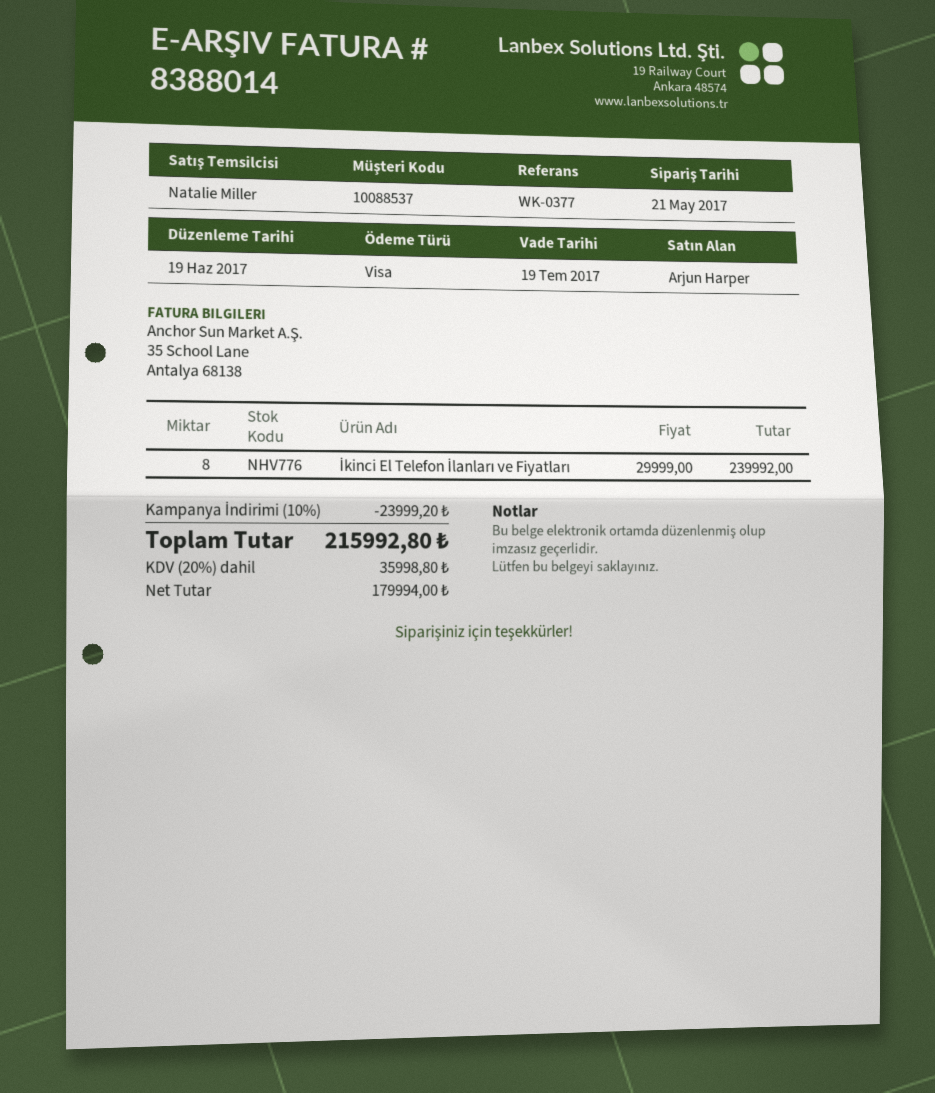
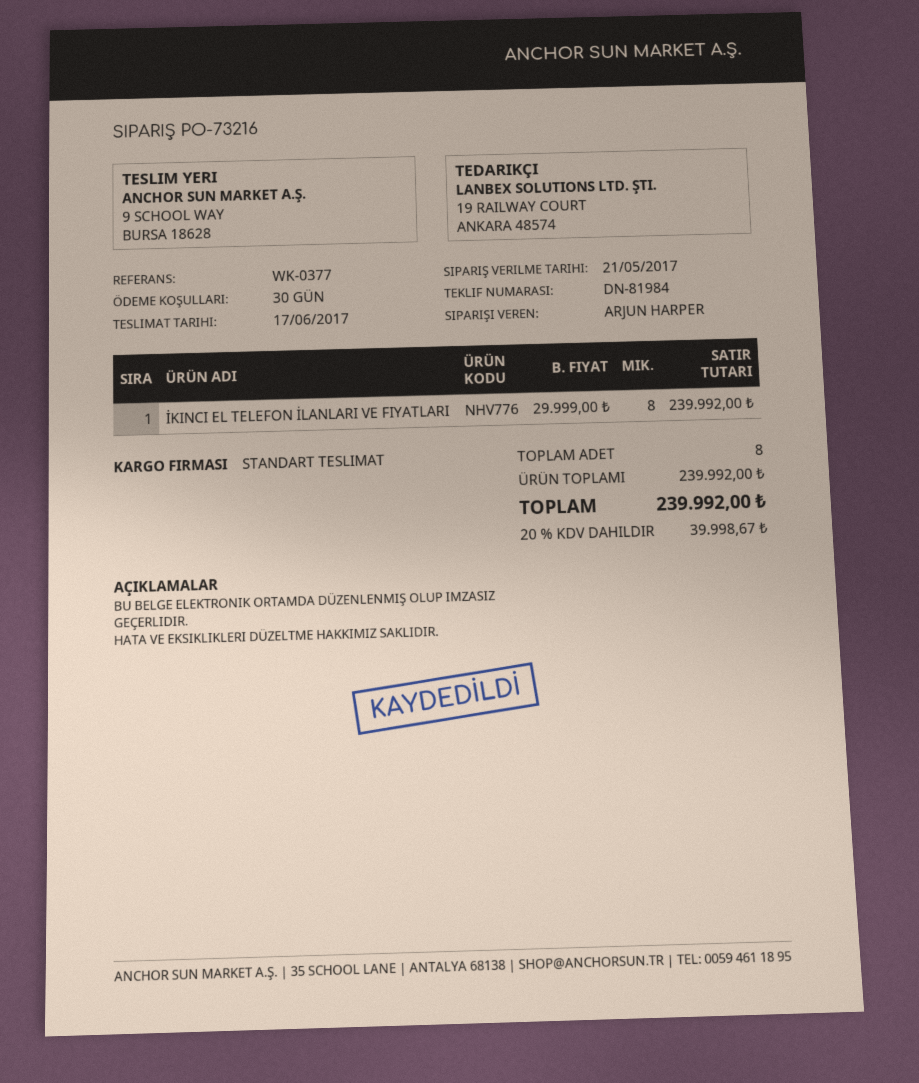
discount: 10% = 23999.20 -> none
tax: 20% = 35998.80 -> 20% = 39998.67
total: 215992.80 -> 239992.00

